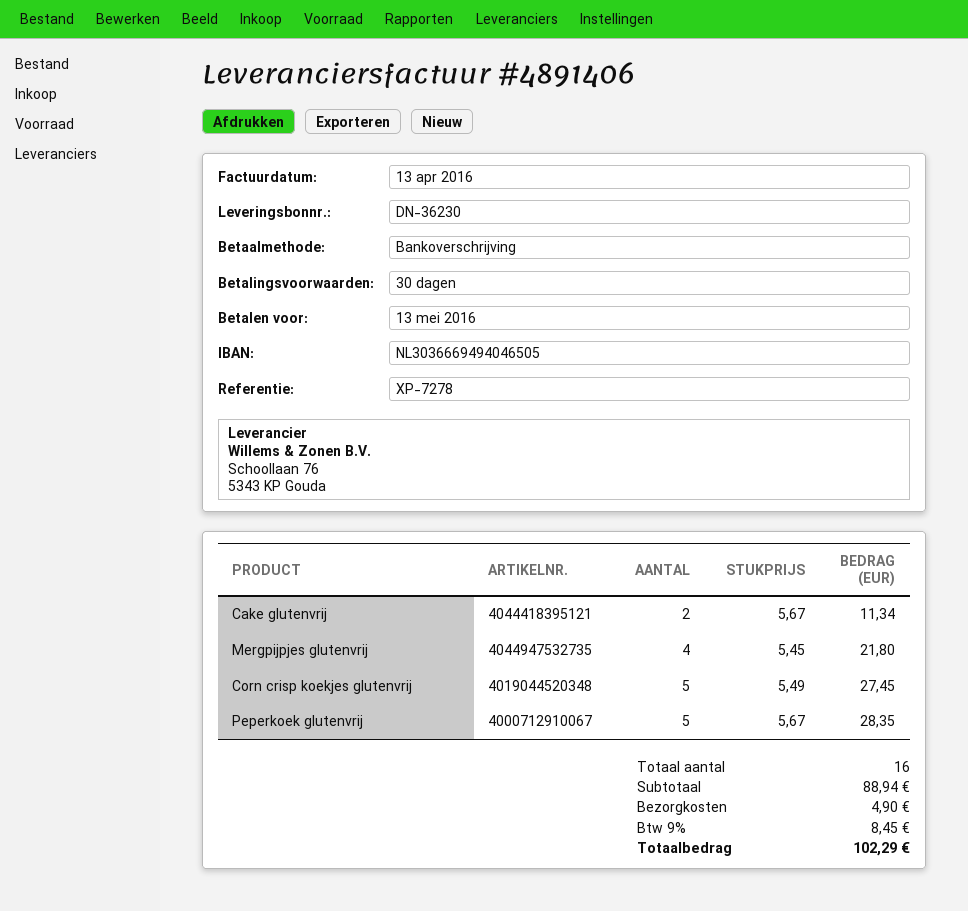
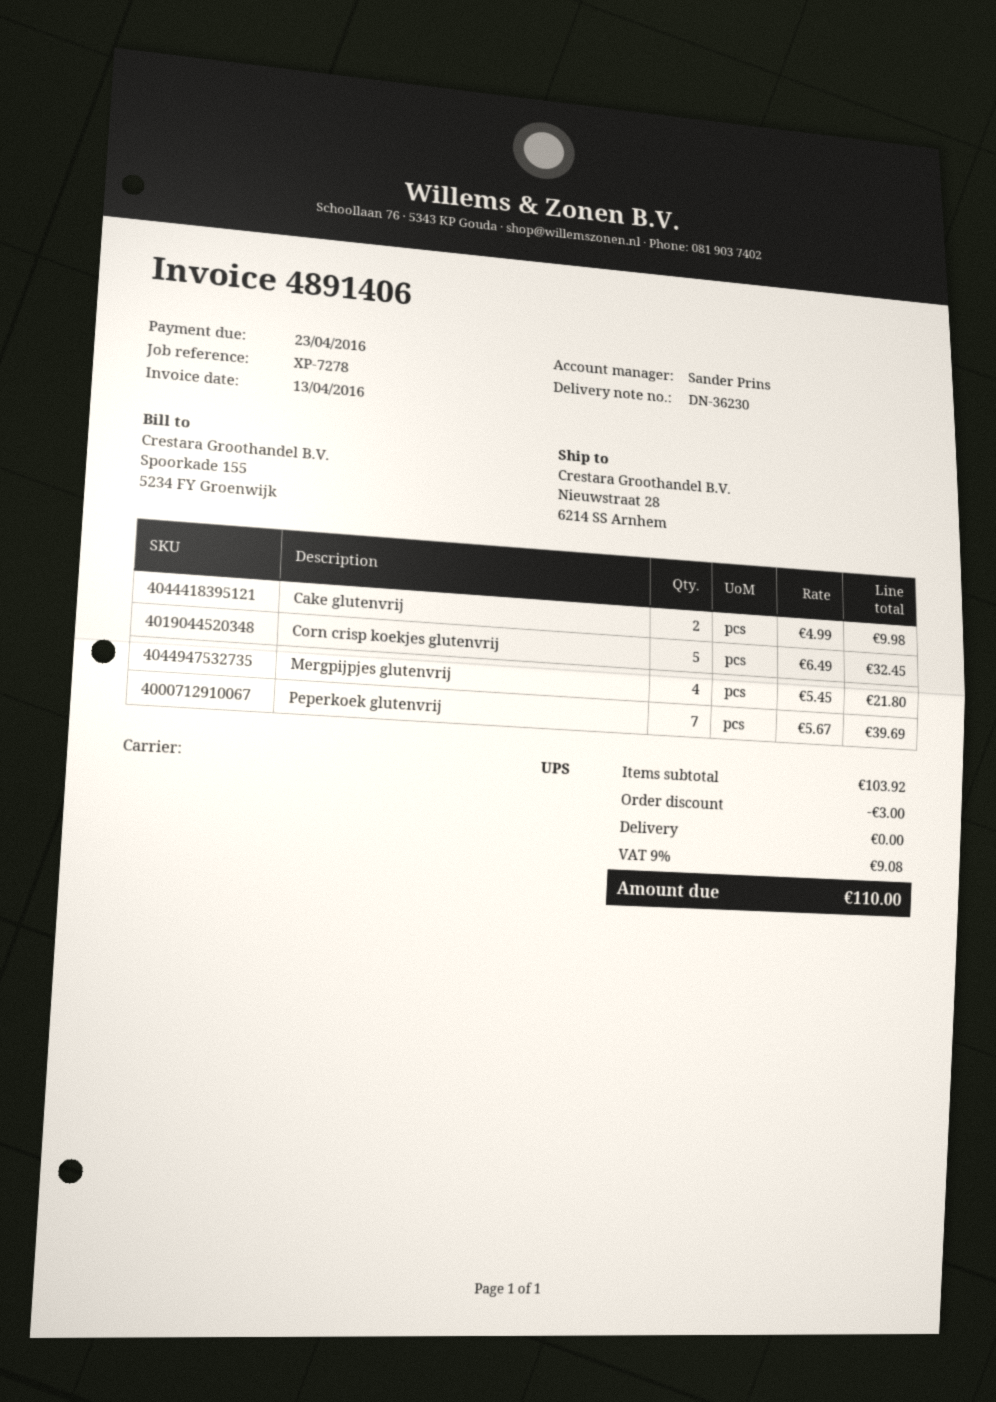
due date: 2016-05-13 -> 2016-04-23
Cake glutenvrij: 2 x 5.67 = 11.34 -> 2 x 4.99 = 9.98
Corn crisp koekjes glutenvrij: 5 x 5.49 = 27.45 -> 5 x 6.49 = 32.45
Peperkoek glutenvrij: 5 x 5.67 = 28.35 -> 7 x 5.67 = 39.69
subtotal: 88.94 -> 103.92
discount: none -> 3.00
shipping: 4.90 -> 0.00
tax: 9% = 8.45 -> 9% = 9.08
total: 102.29 -> 110.00

